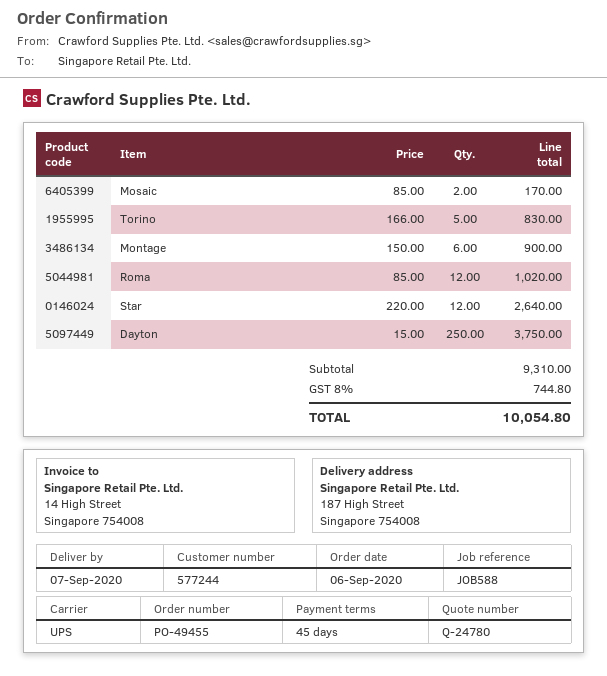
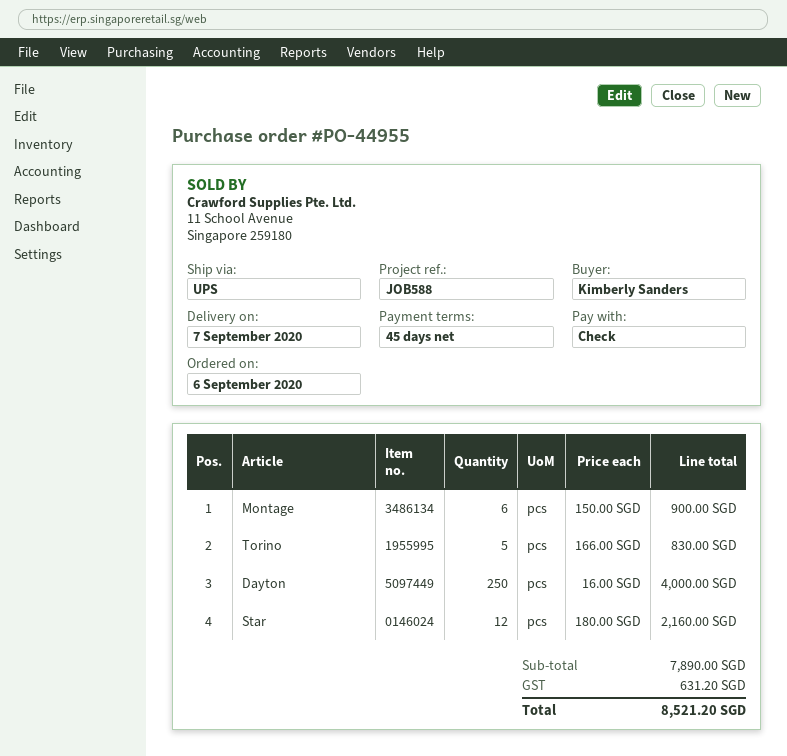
order number: PO-49455 -> PO-44955
Mosaic: 2 x 85.00 = 170.00 -> none
Roma: 12 x 85.00 = 1020.00 -> none
Star: 12 x 220.00 = 2640.00 -> 12 x 180.00 = 2160.00
Dayton: 250 x 15.00 = 3750.00 -> 250 x 16.00 = 4000.00
subtotal: 9310.00 -> 7890.00
tax: 744.80 -> 631.20
total: 10054.80 -> 8521.20

